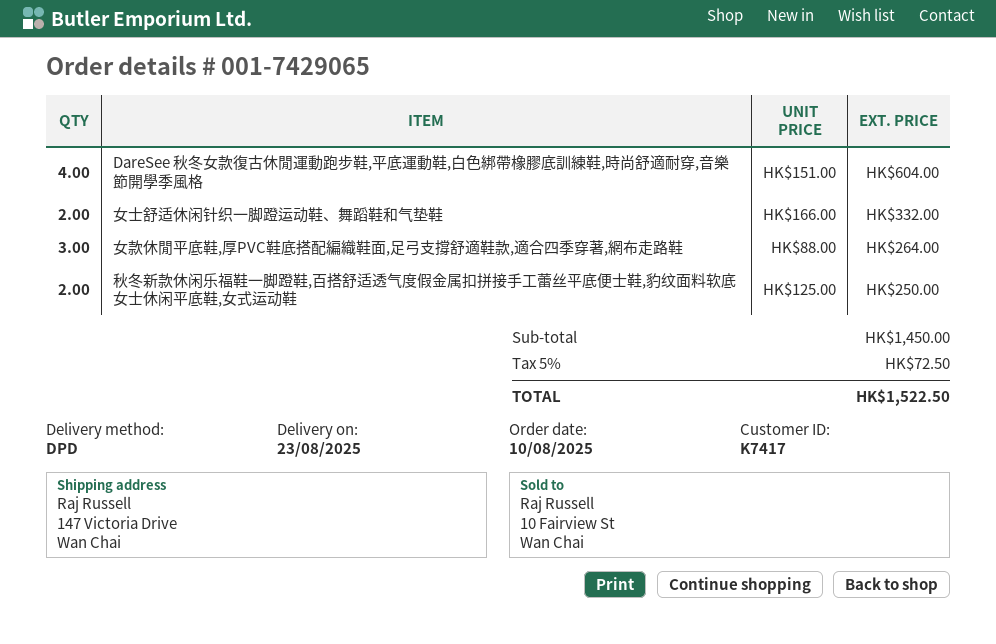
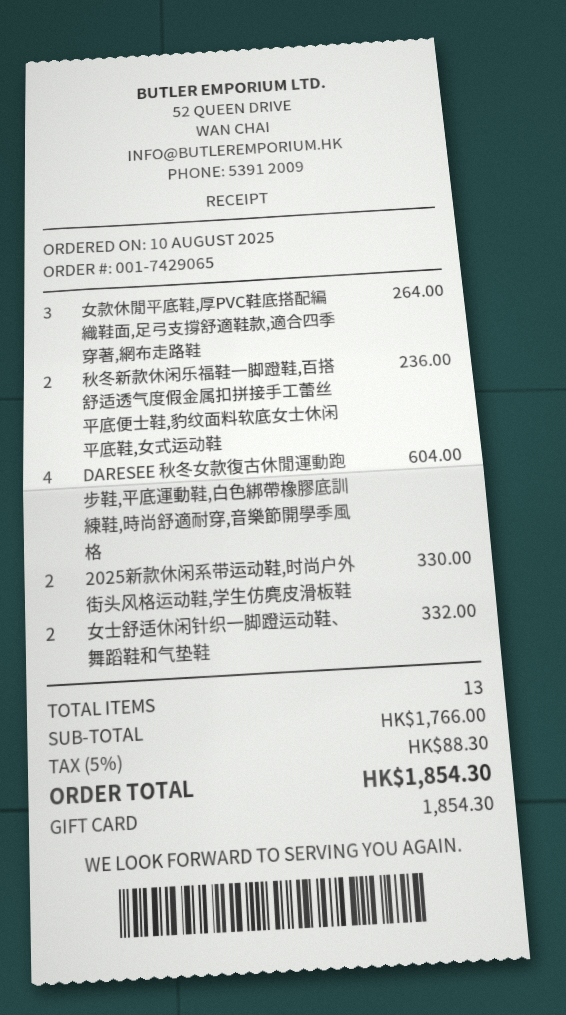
秋冬新款休闲乐福鞋一脚蹬鞋,百搭舒适透气度假金属扣拼接手工蕾丝平底便士鞋,豹纹面料软底女士休闲平底鞋,女式运动鞋: 2 for 250.00 -> 2 for 236.00
2025新款休闲系带运动鞋,时尚户外街头风格运动鞋,学生仿麂皮滑板鞋: none -> 2 for 330.00
subtotal: 1450.00 -> 1766.00
tax: 5% = 72.50 -> 5% = 88.30
total: 1522.50 -> 1854.30

